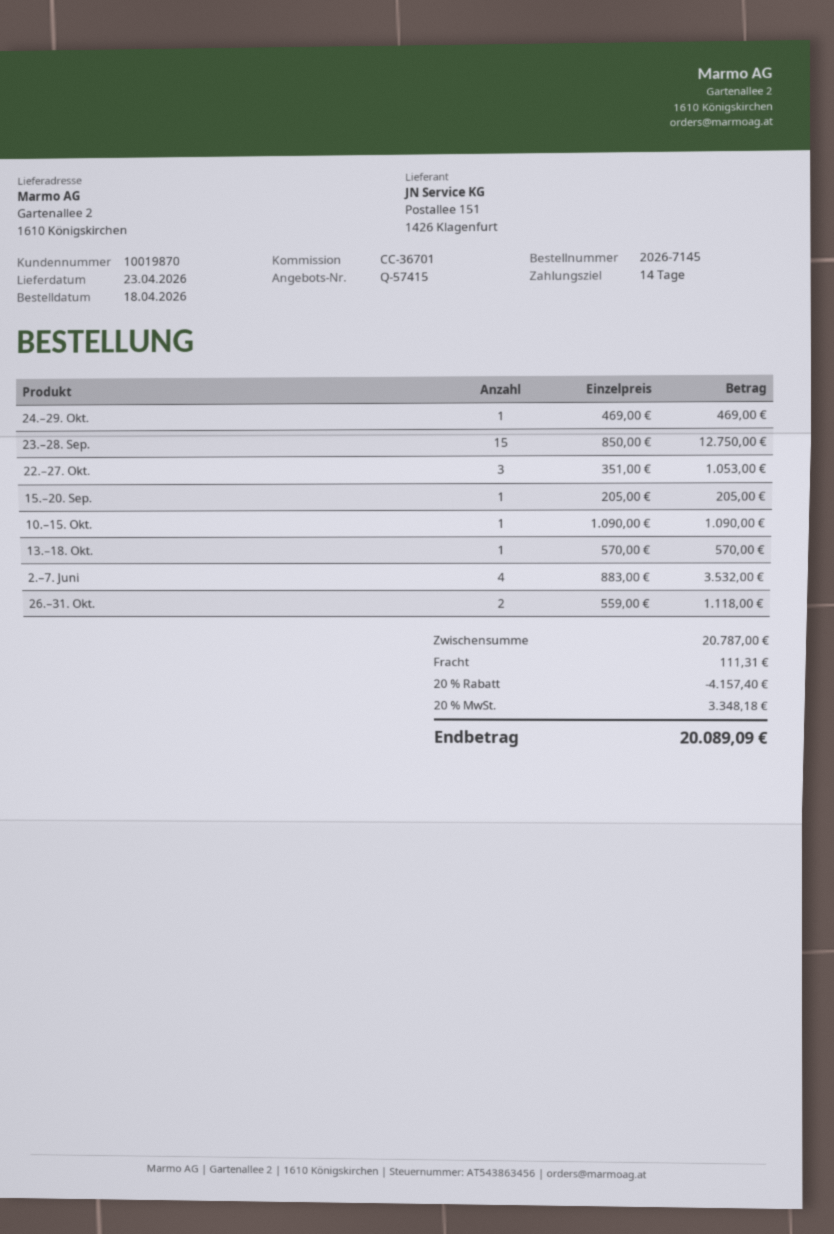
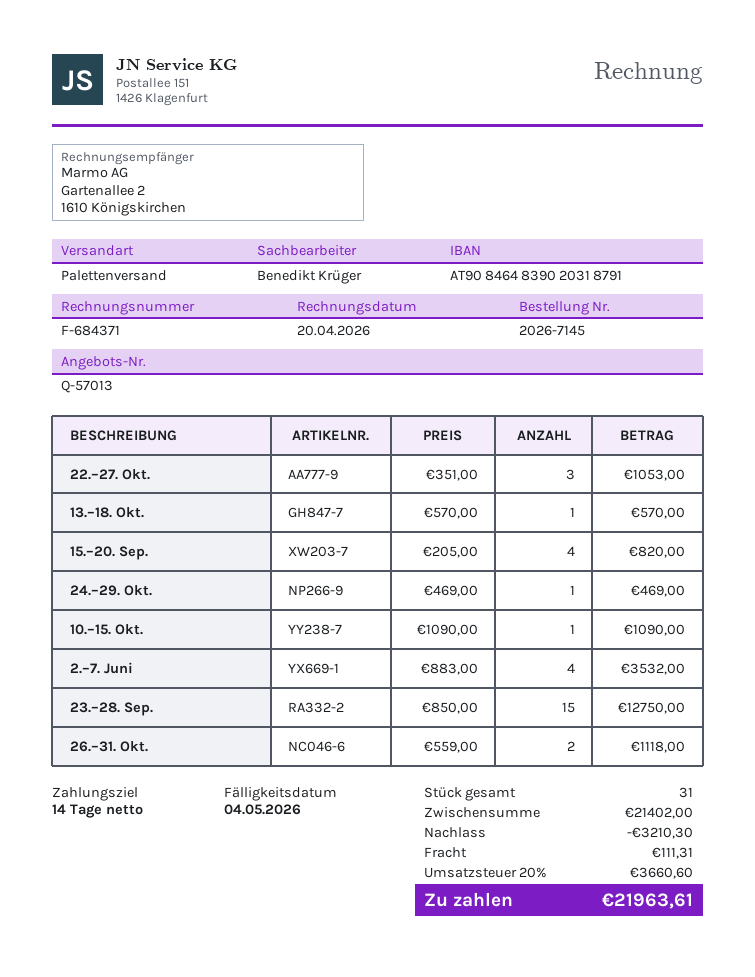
quote number: Q-57415 -> Q-57013
15.–20. Sep.: 1 x 205.00 = 205.00 -> 4 x 205.00 = 820.00
subtotal: 20787.00 -> 21402.00
discount: 4157.40 -> 3210.30
tax: 20% = 3348.18 -> 20% = 3660.60
total: 20089.09 -> 21963.61

